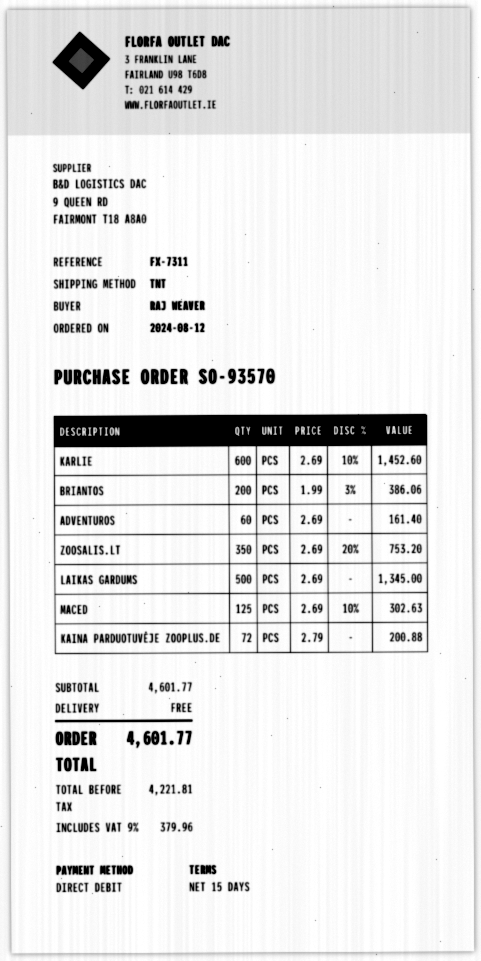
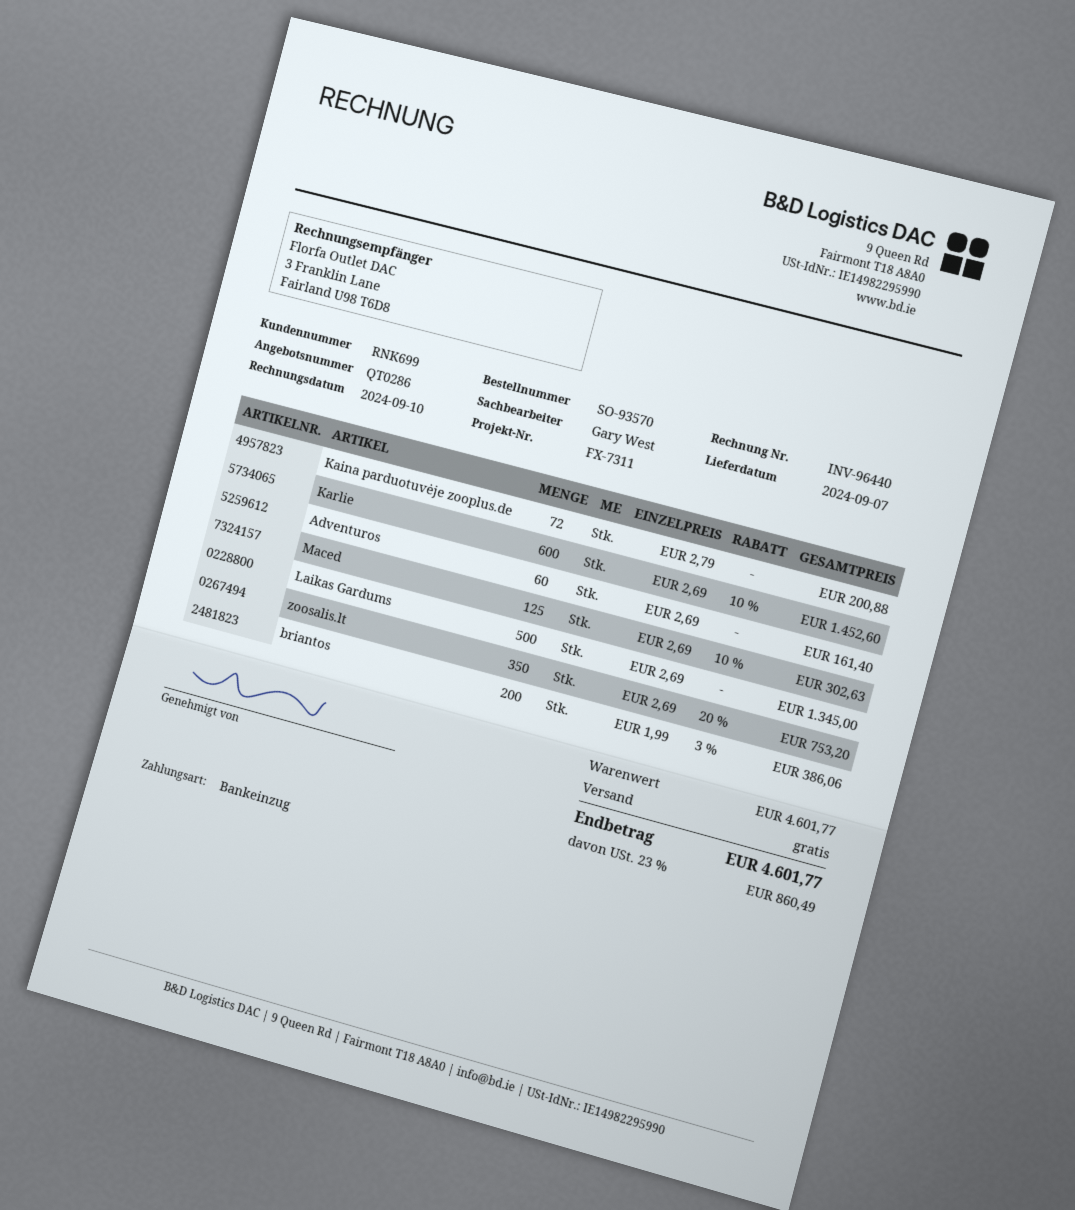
tax: 9% = 379.96 -> 23% = 860.49

